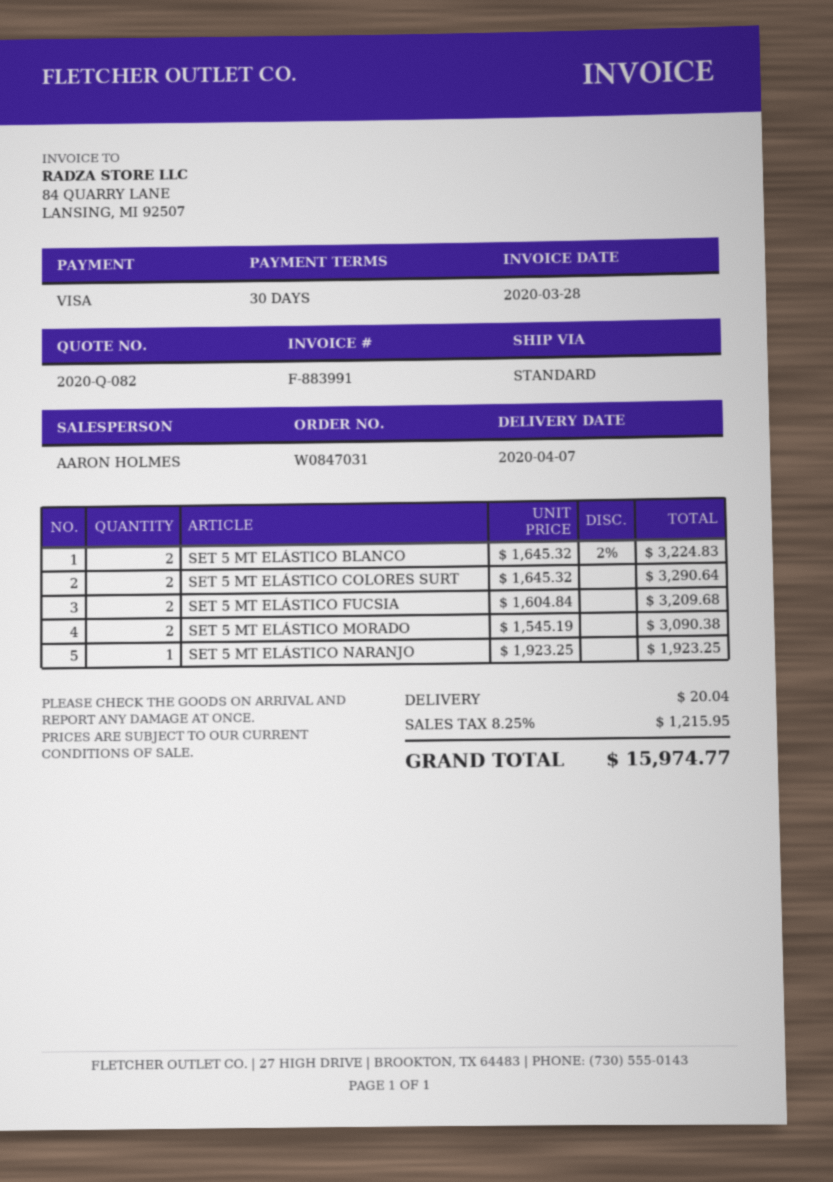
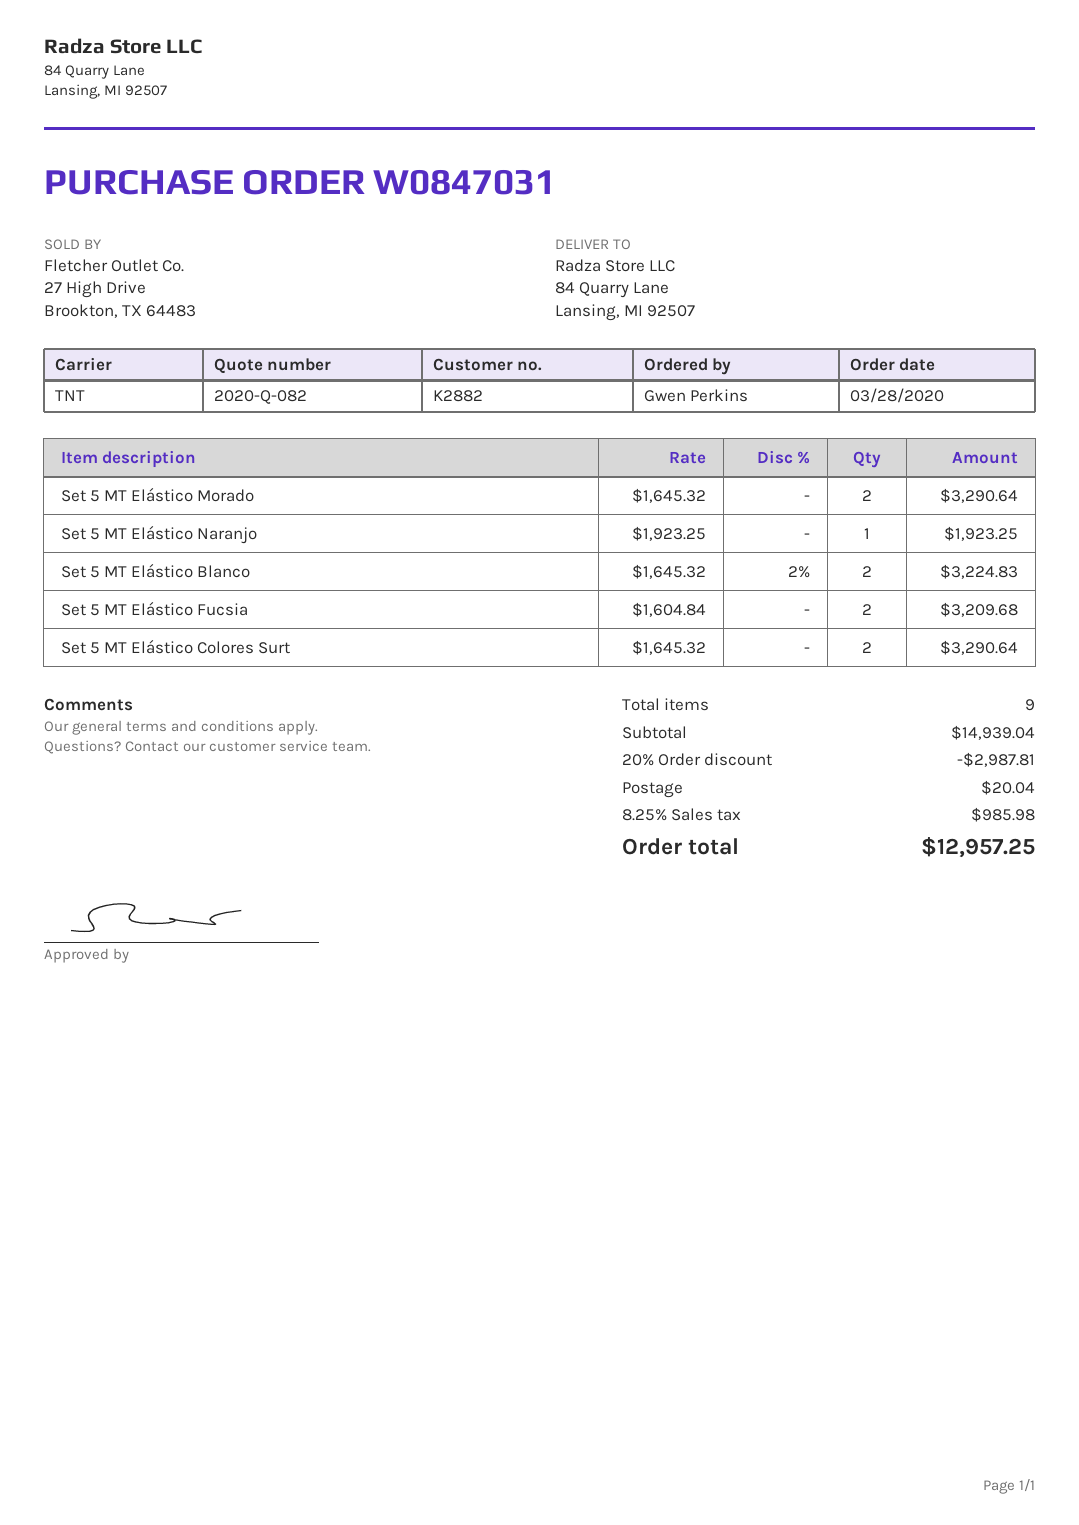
shipping method: standard -> TNT
SET 5 MT ELÁSTICO MORADO: 2 x 1545.19 = 3090.38 -> 2 x 1645.32 = 3290.64
discount: none -> 20% = 2987.81
tax: 8.25% = 1215.95 -> 8.25% = 985.98
total: 15974.77 -> 12957.25

